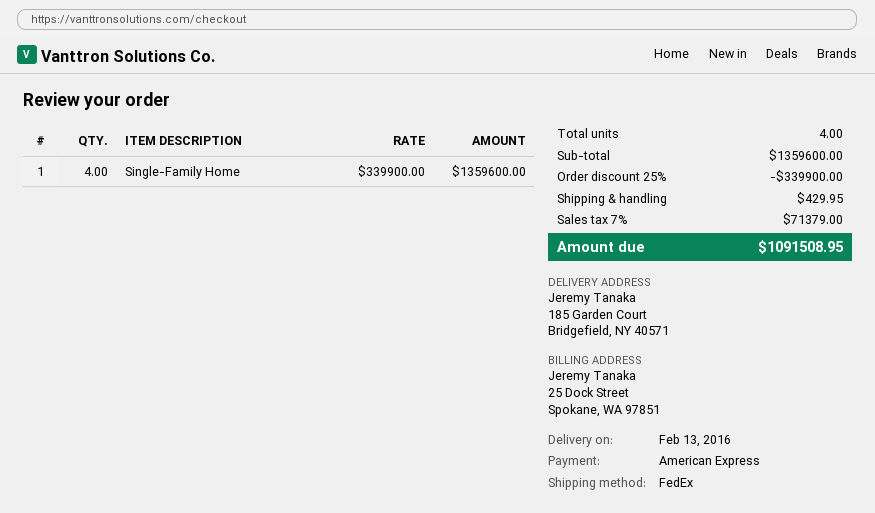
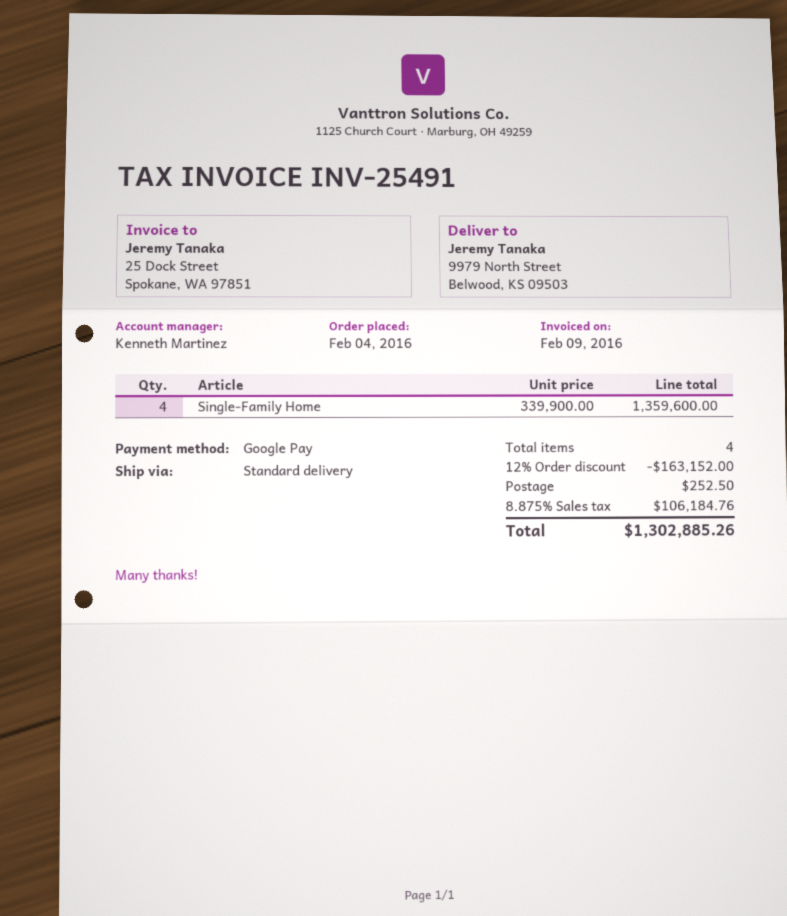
payment method: American Express -> Google Pay
shipping method: FedEx -> standard
ship to: 185 Garden Court, Bridgefield, NY 40571 -> 9979 North Street, Belwood, KS 09503
discount: 25% = 339900.00 -> 12% = 163152.00
shipping: 429.95 -> 252.50
tax: 7% = 71379.00 -> 8.875% = 106184.76
total: 1091508.95 -> 1302885.26

